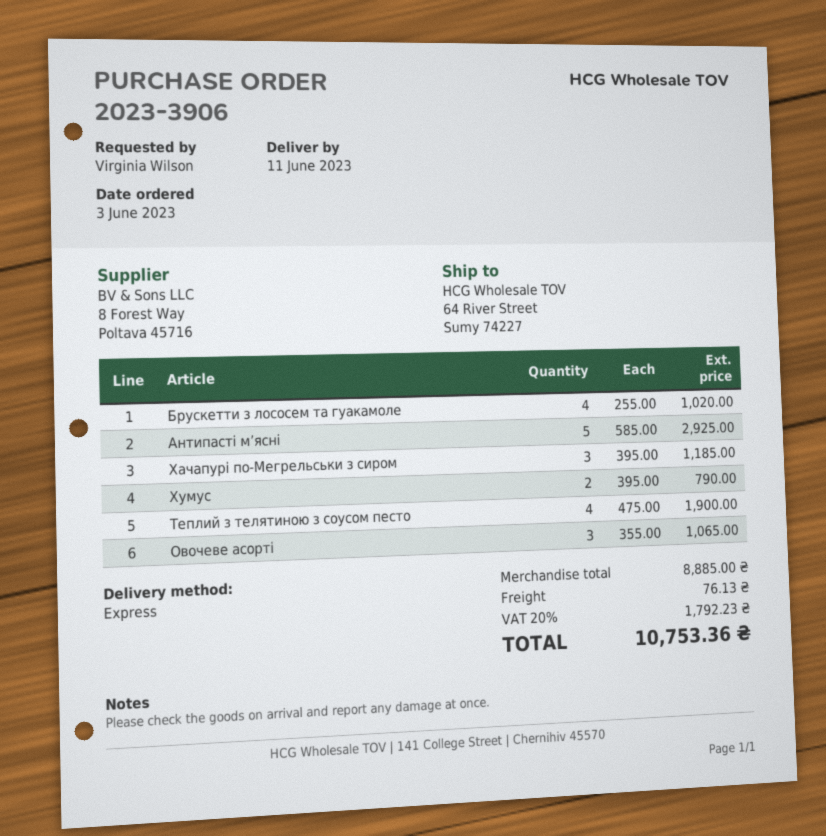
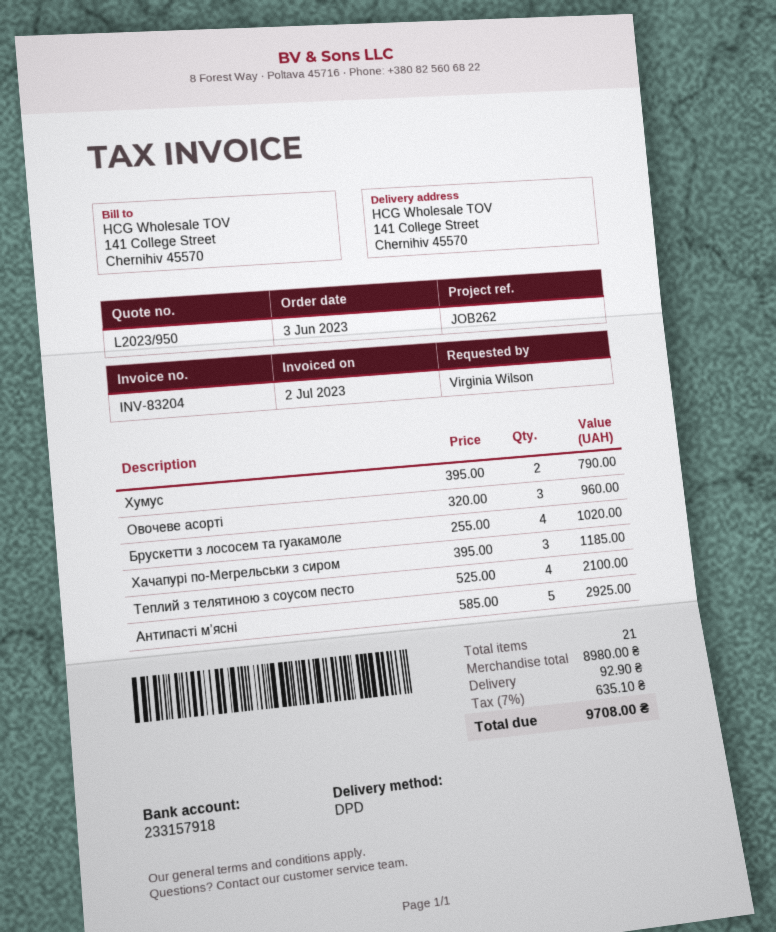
shipping method: express -> DPD
ship to: 64 River Street, Sumy 74227 -> 141 College Street, Chernihiv 45570
Теплий з телятиною з соусом песто: 4 x 475.00 = 1900.00 -> 4 x 525.00 = 2100.00
Овочеве асорті: 3 x 355.00 = 1065.00 -> 3 x 320.00 = 960.00
subtotal: 8885.00 -> 8980.00
shipping: 76.13 -> 92.90
tax: 20% = 1792.23 -> 7% = 635.10
total: 10753.36 -> 9708.00

